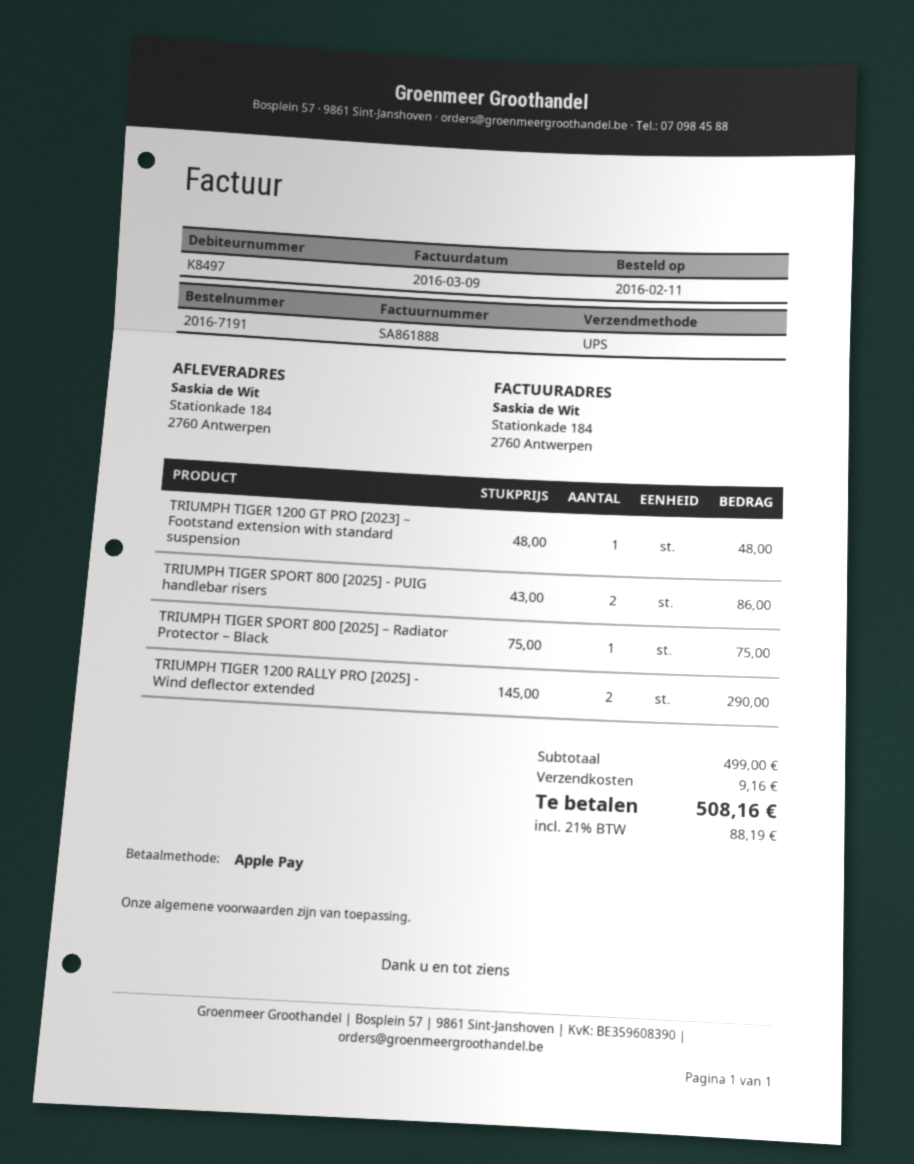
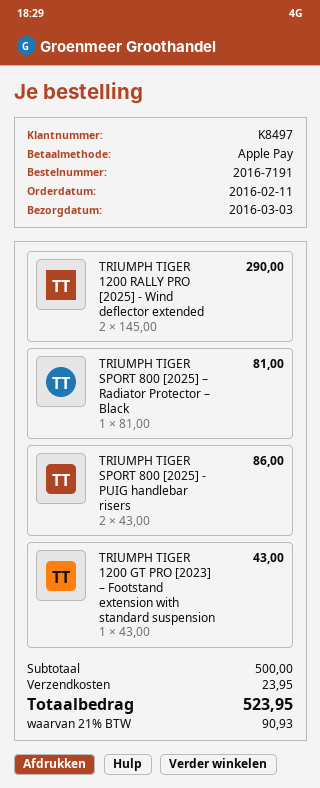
TRIUMPH TIGER 1200 GT PRO [2023] – Footstand extension with standard suspension: 1 x 48.00 = 48.00 -> 1 x 43.00 = 43.00
TRIUMPH TIGER SPORT 800 [2025] – Radiator Protector – Black: 1 x 75.00 = 75.00 -> 1 x 81.00 = 81.00
subtotal: 499.00 -> 500.00
shipping: 9.16 -> 23.95
tax: 21% = 88.19 -> 21% = 90.93
total: 508.16 -> 523.95

